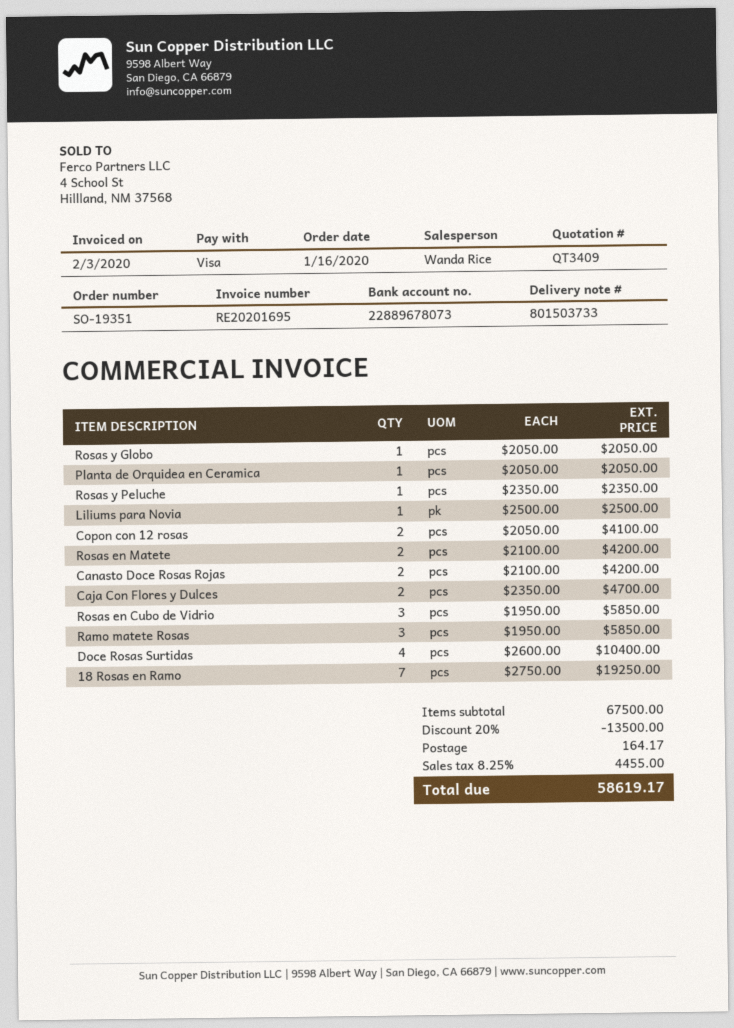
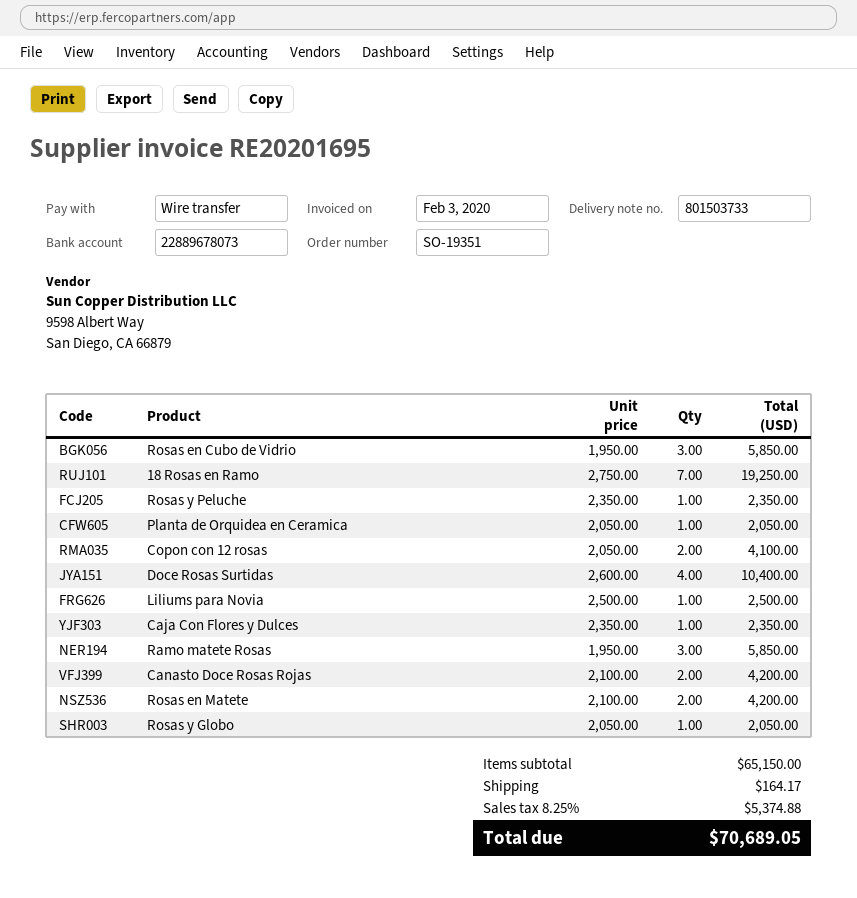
payment method: Visa -> bank transfer
Caja Con Flores y Dulces: 2 x 2350.00 = 4700.00 -> 1 x 2350.00 = 2350.00
subtotal: 67500.00 -> 65150.00
discount: 20% = 13500.00 -> none
tax: 8.25% = 4455.00 -> 8.25% = 5374.88
total: 58619.17 -> 70689.05

